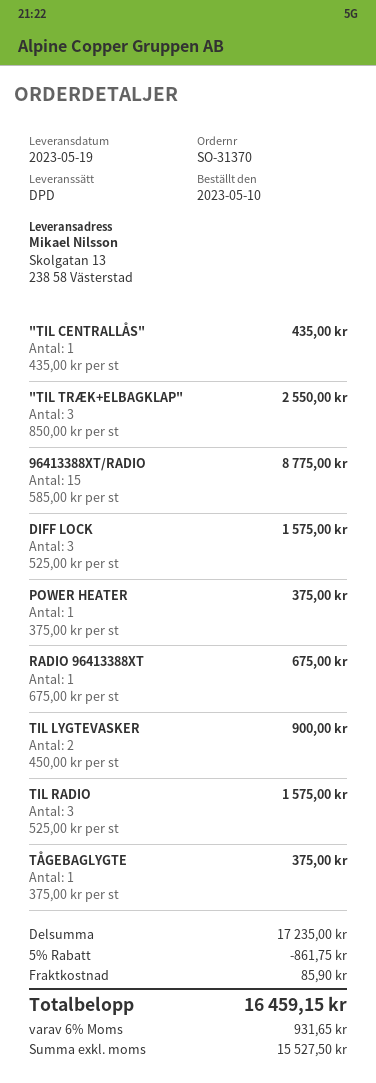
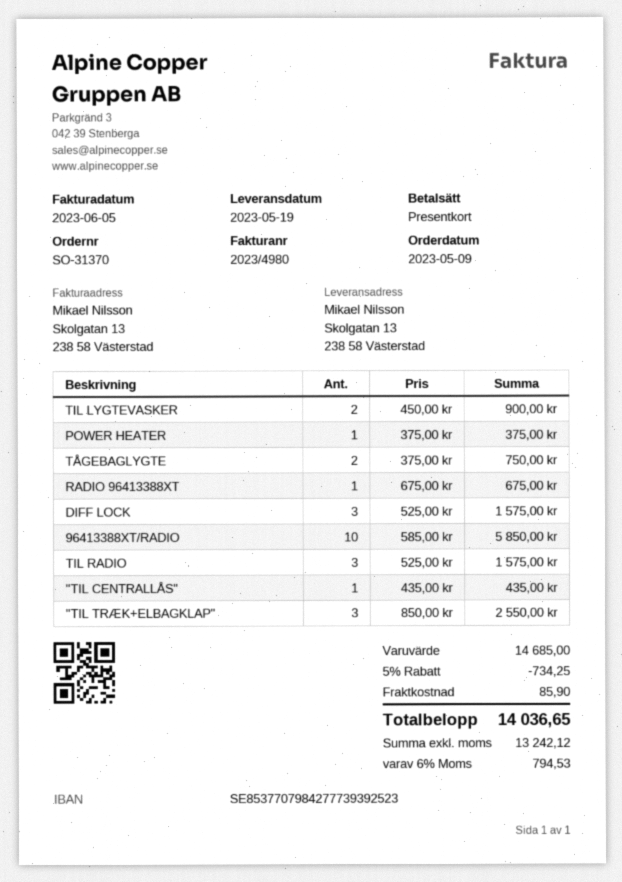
order date: 2023-05-10 -> 2023-05-09
96413388XT/RADIO: 15 x 585.00 = 8775.00 -> 10 x 585.00 = 5850.00
TÅGEBAGLYGTE: 1 x 375.00 = 375.00 -> 2 x 375.00 = 750.00
subtotal: 17235.00 -> 14685.00
discount: 5% = 861.75 -> 5% = 734.25
net: 15527.50 -> 13242.12
tax: 6% = 931.65 -> 6% = 794.53
total: 16459.15 -> 14036.65

